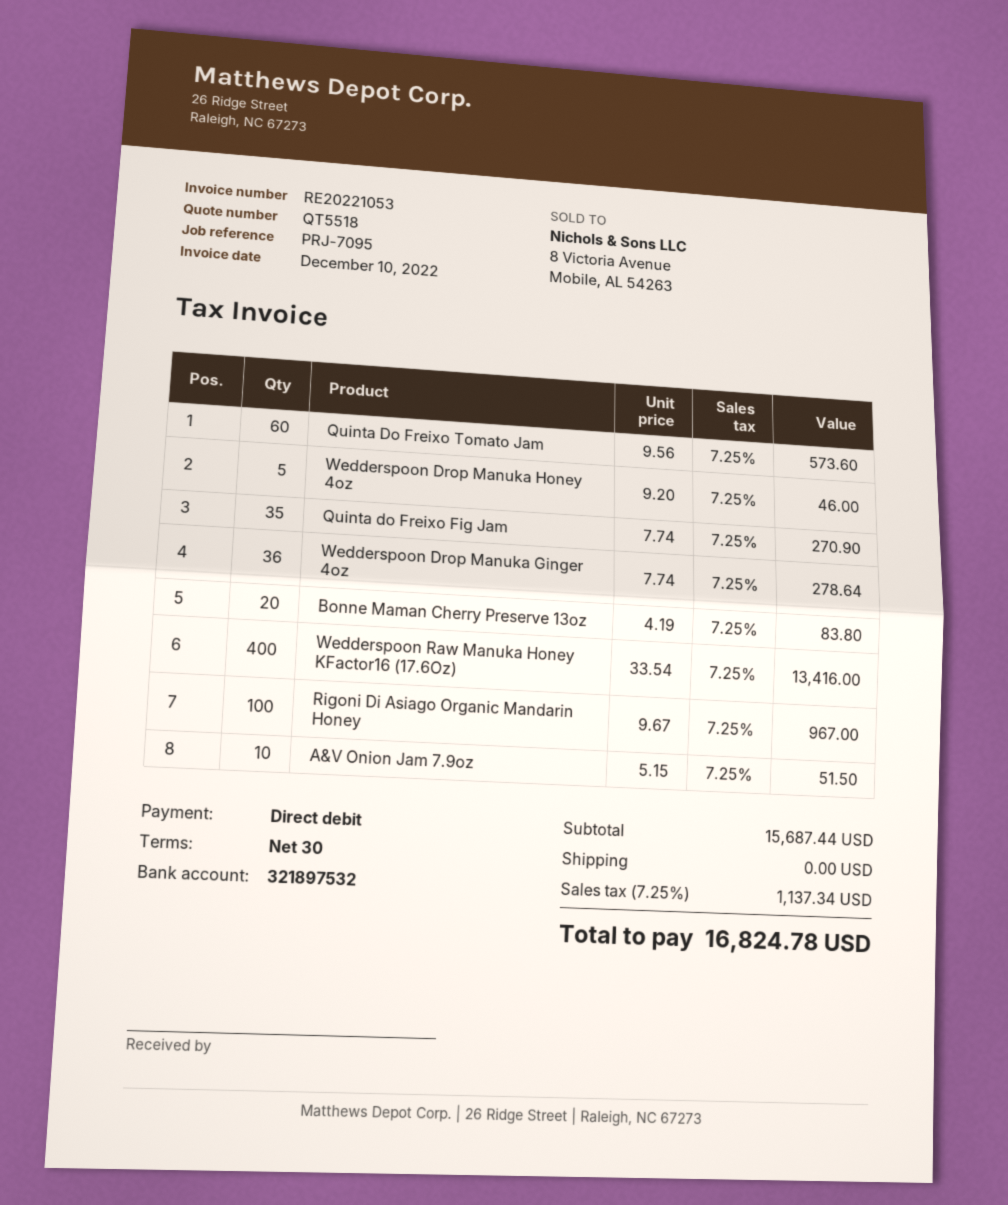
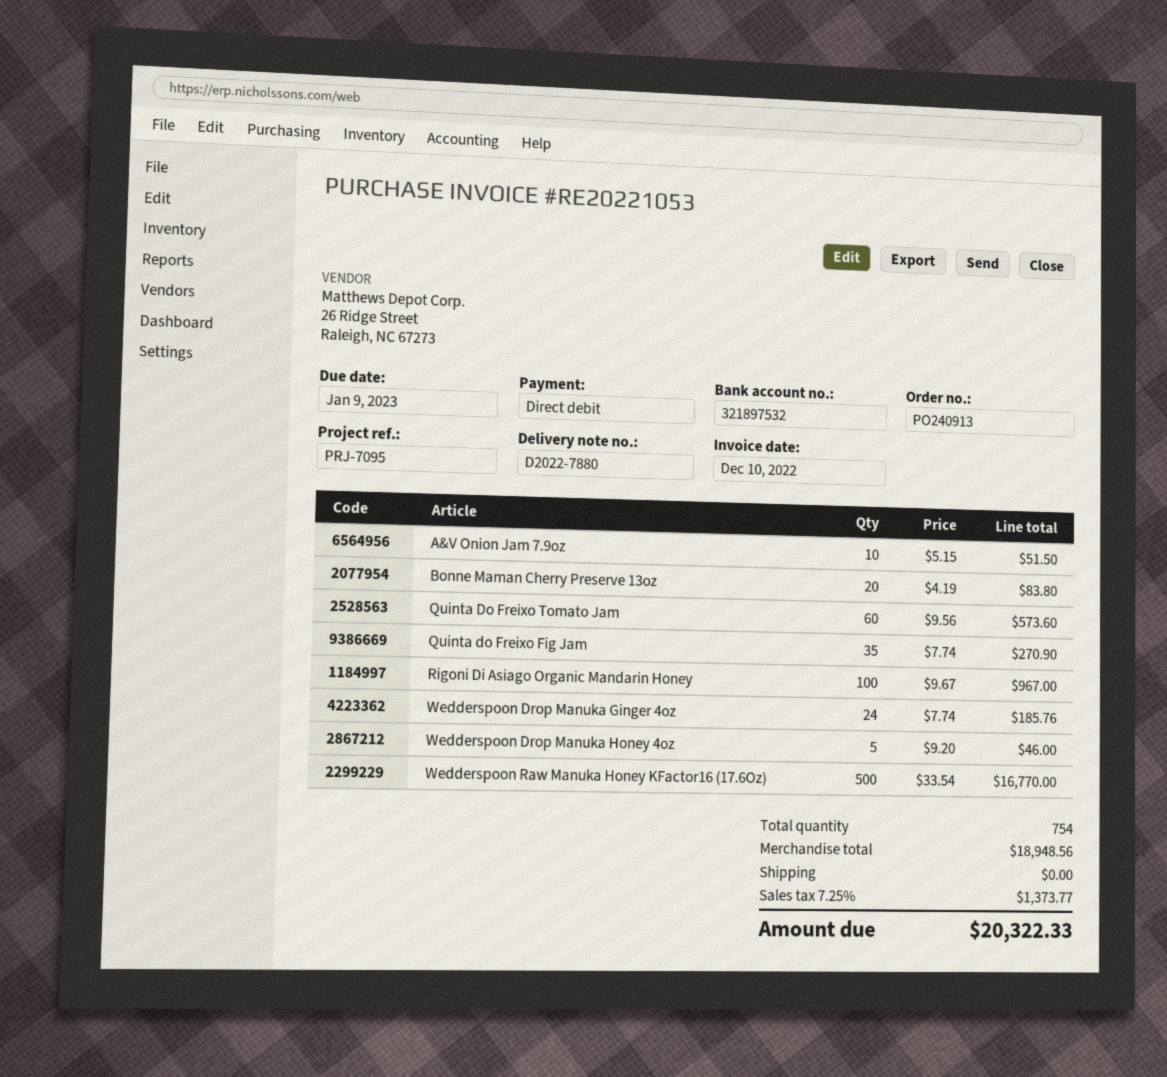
Wedderspoon Drop Manuka Ginger 4oz: 36 x 7.74 = 278.64 -> 24 x 7.74 = 185.76
Wedderspoon Raw Manuka Honey KFactor16 (17.6Oz): 400 x 33.54 = 13416.00 -> 500 x 33.54 = 16770.00
subtotal: 15687.44 -> 18948.56
tax: 7.25% = 1137.34 -> 7.25% = 1373.77
total: 16824.78 -> 20322.33

